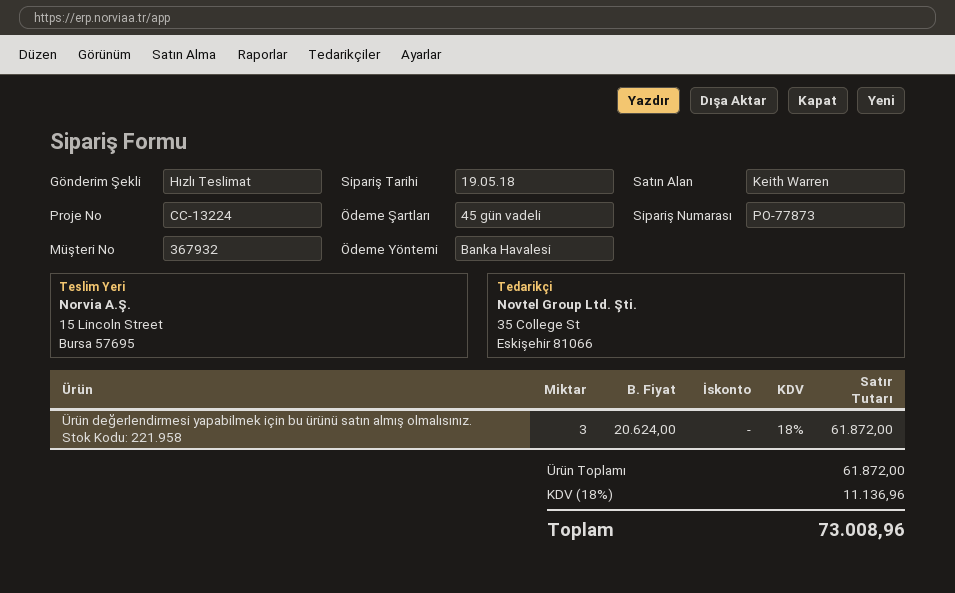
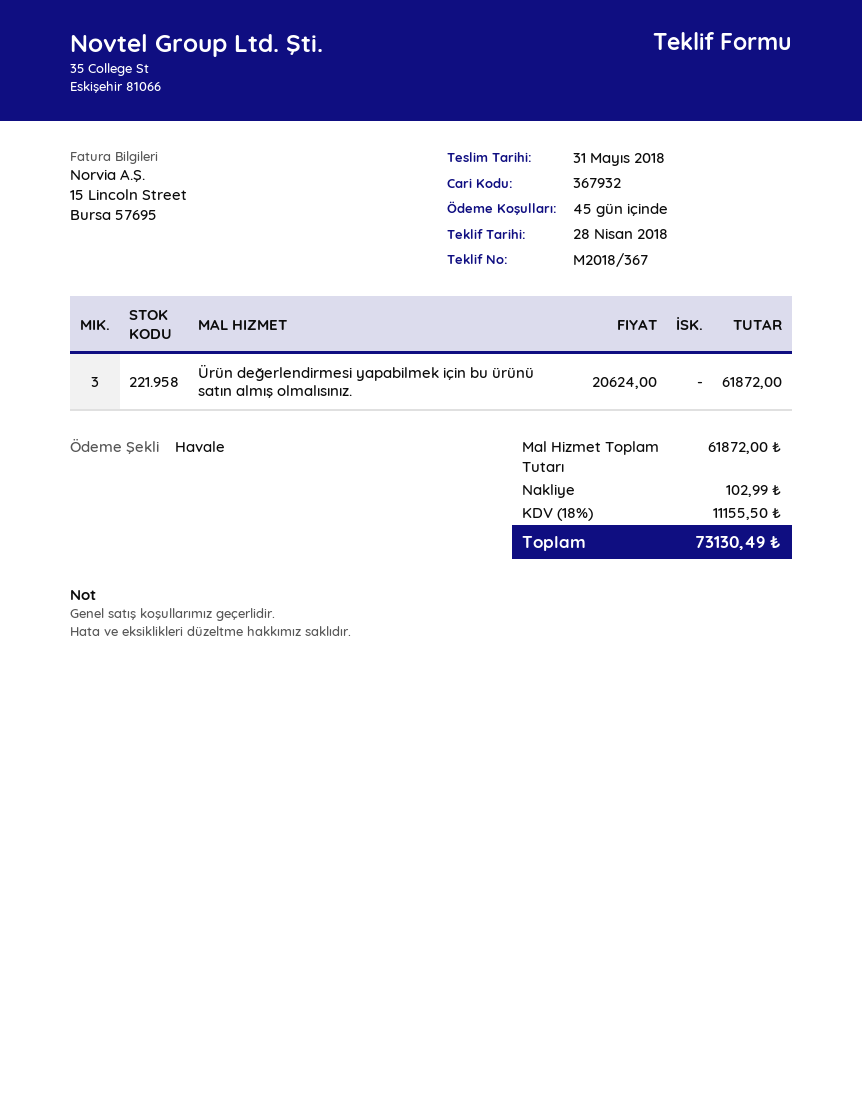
shipping: none -> 102.99
tax: 18% = 11136.96 -> 18% = 11155.50
total: 73008.96 -> 73130.49

